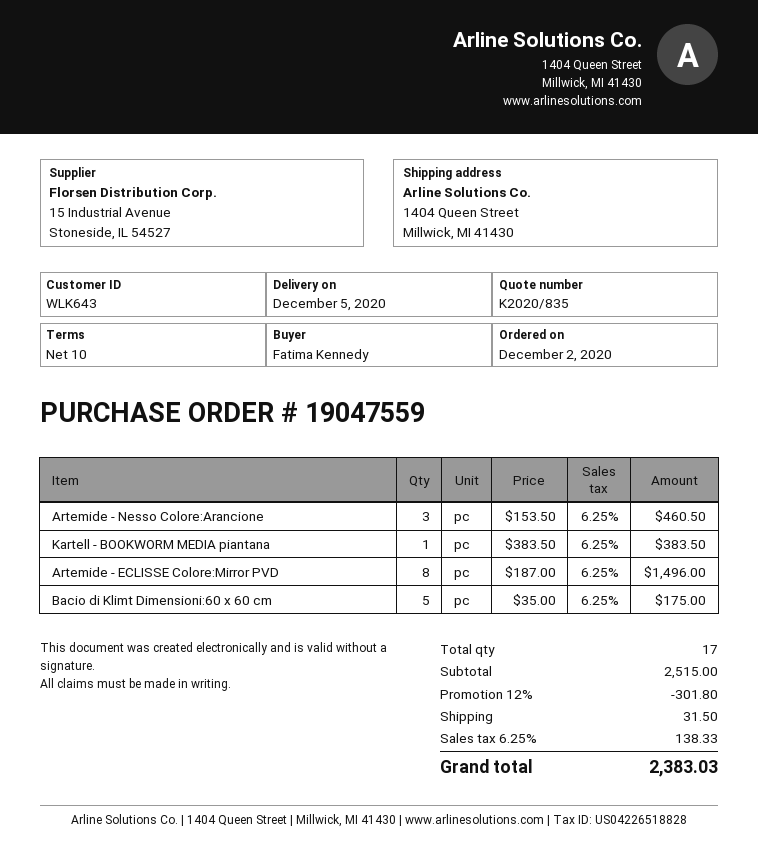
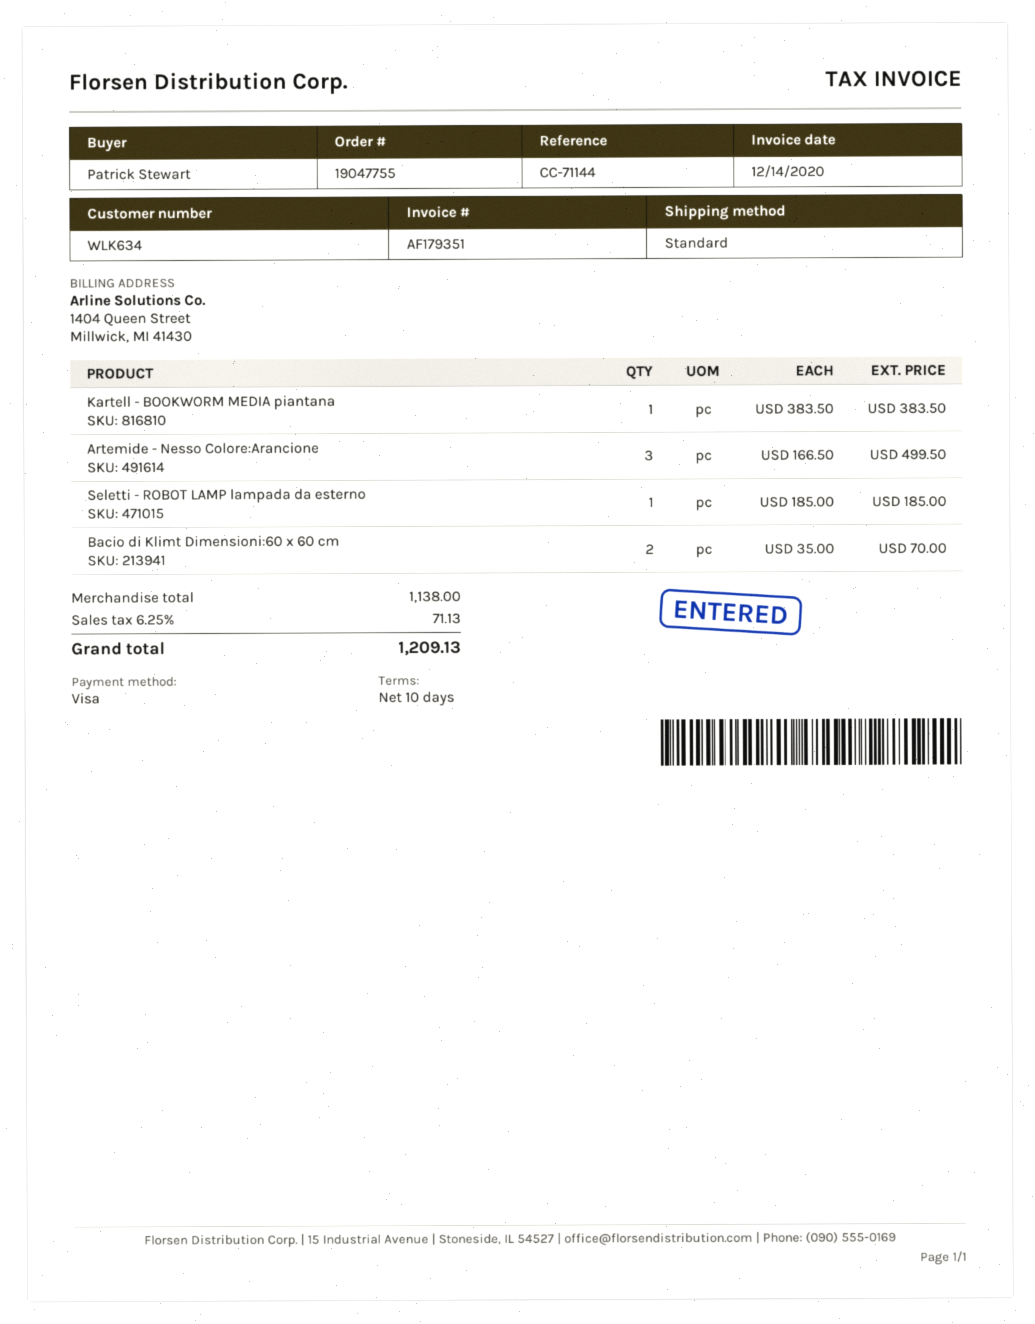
order number: 19047559 -> 19047755
customer number: WLK643 -> WLK634
ordered by: Fatima Kennedy -> Patrick Stewart
Artemide - Nesso Colore:Arancione: 3 x 153.50 = 460.50 -> 3 x 166.50 = 499.50
Artemide - ECLISSE Colore:Mirror PVD: 8 x 187.00 = 1496.00 -> none
Bacio di Klimt Dimensioni:60 x 60 cm: 5 x 35.00 = 175.00 -> 2 x 35.00 = 70.00
Seletti - ROBOT LAMP lampada da esterno: none -> 1 x 185.00 = 185.00
subtotal: 2515.00 -> 1138.00
discount: 12% = 301.80 -> none
shipping: 31.50 -> none
tax: 6.25% = 138.33 -> 6.25% = 71.13
total: 2383.03 -> 1209.13

